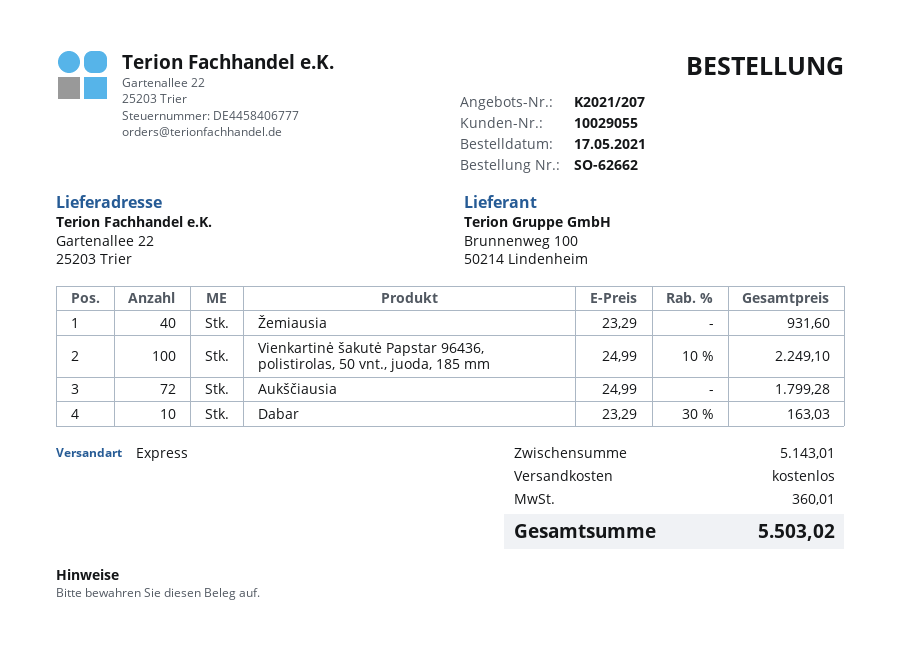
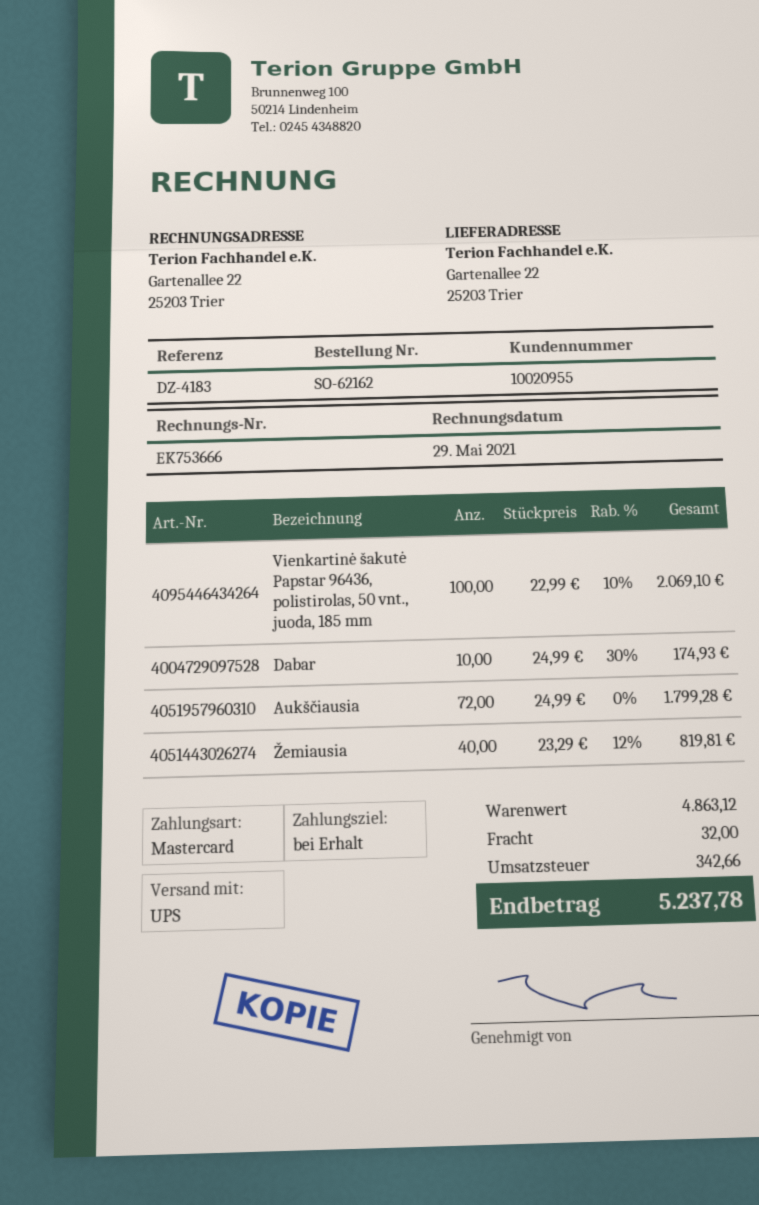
order number: SO-62662 -> SO-62162
customer number: 10029055 -> 10020955
shipping method: express -> UPS
Žemiausia: 40 x 23.29 = 931.60 -> 40 x 23.29 - 12% = 819.81
Vienkartinė šakutė Papstar 96436, polistirolas, 50 vnt., juoda, 185 mm: 100 x 24.99 - 10% = 2249.10 -> 100 x 22.99 - 10% = 2069.10
Dabar: 10 x 23.29 - 30% = 163.03 -> 10 x 24.99 - 30% = 174.93
subtotal: 5143.01 -> 4863.12
shipping: 0.00 -> 32.00
tax: 360.01 -> 342.66
total: 5503.02 -> 5237.78

